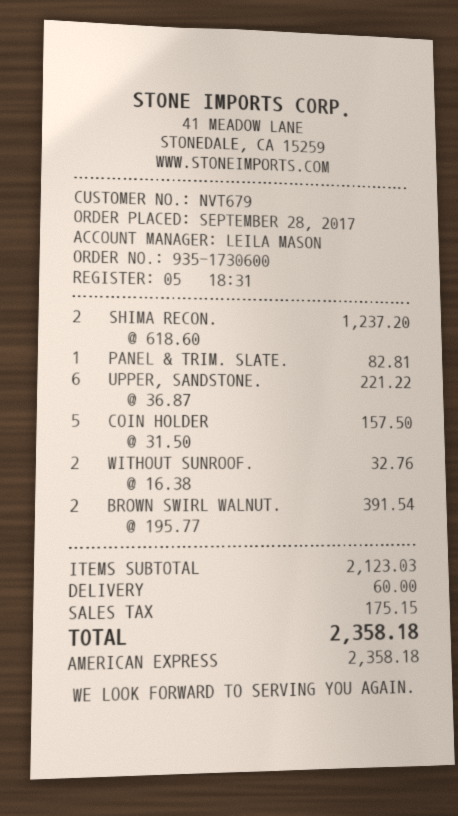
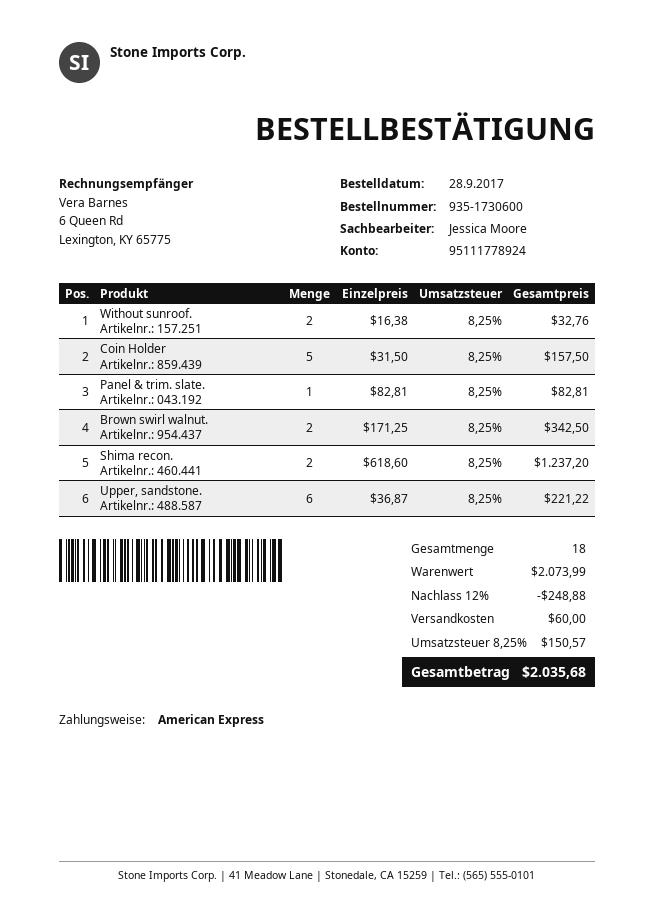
sales rep: LEILA MASON -> Jessica Moore
BROWN SWIRL WALNUT.: 2 x 195.77 = 391.54 -> 2 x 171.25 = 342.50
subtotal: 2123.03 -> 2073.99
discount: none -> 12% = 248.88
tax: 175.15 -> 150.57
total: 2358.18 -> 2035.68

